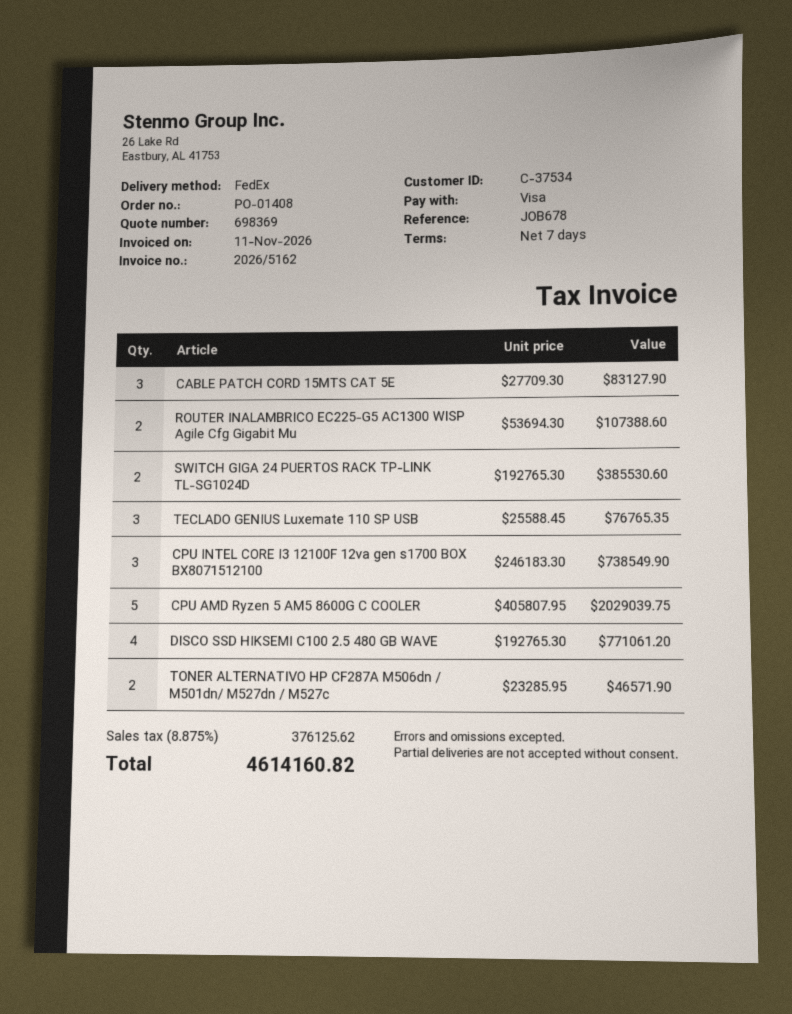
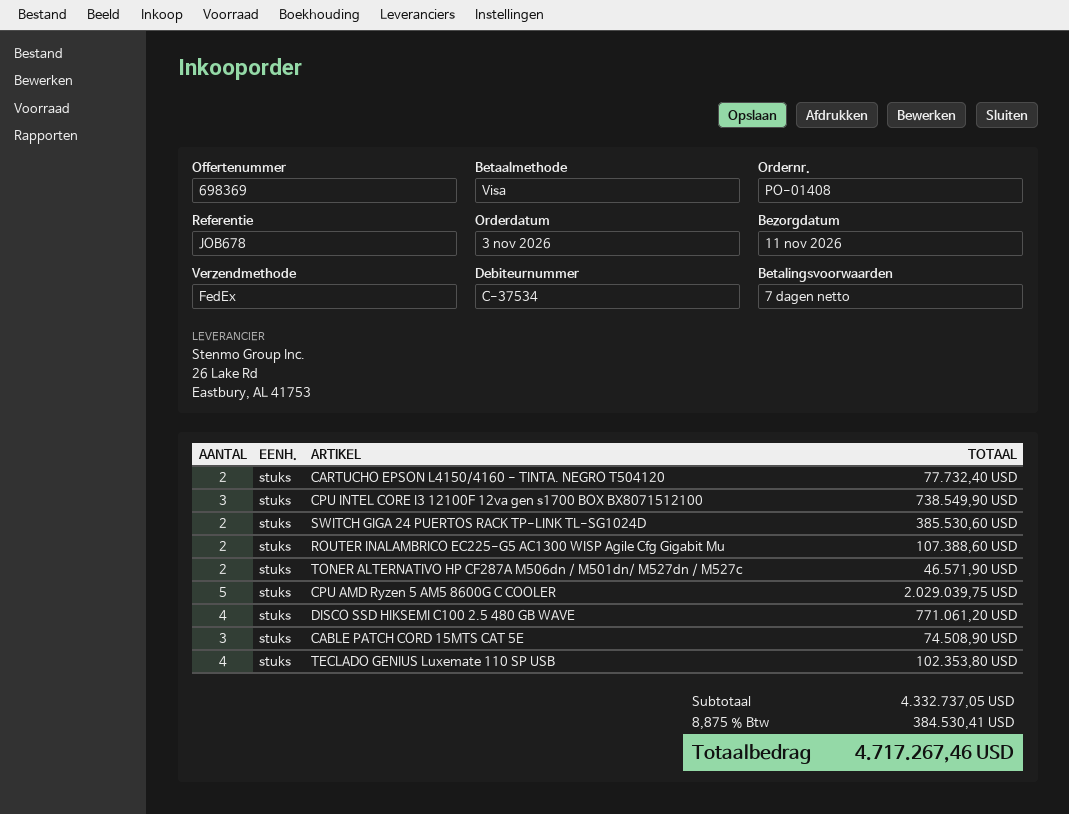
CABLE PATCH CORD 15MTS CAT 5E: 3 for 83127.90 -> 3 for 74508.90
TECLADO GENIUS Luxemate 110 SP USB: 3 for 76765.35 -> 4 for 102353.80
CARTUCHO EPSON L4150/4160 - TINTA. NEGRO T504120: none -> 2 for 77732.40
tax: 8.875% = 376125.62 -> 8.875% = 384530.41
total: 4614160.82 -> 4717267.46

